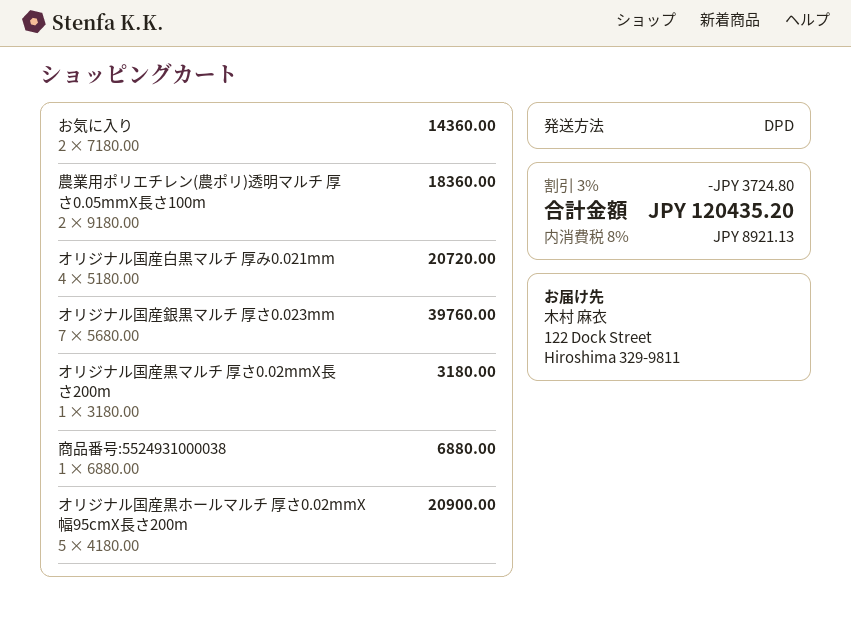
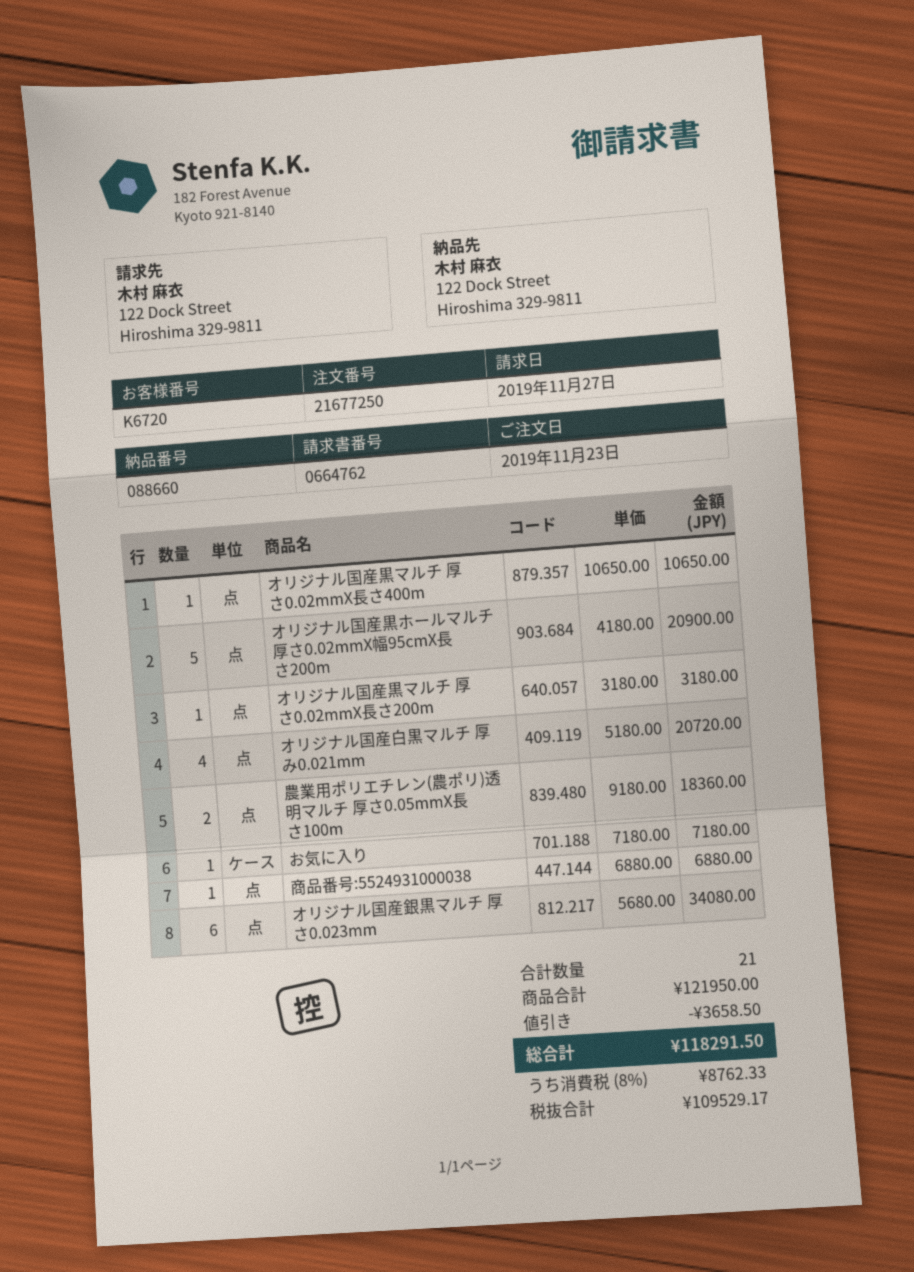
お気に入り: 2 x 7180.00 = 14360.00 -> 1 x 7180.00 = 7180.00
オリジナル国産銀黒マルチ 厚さ0.023mm: 7 x 5680.00 = 39760.00 -> 6 x 5680.00 = 34080.00
オリジナル国産黒マルチ 厚さ0.02mmX長さ400m: none -> 1 x 10650.00 = 10650.00
discount: 3724.80 -> 3658.50
tax: 8% = 8921.13 -> 8% = 8762.33
total: 120435.20 -> 118291.50

